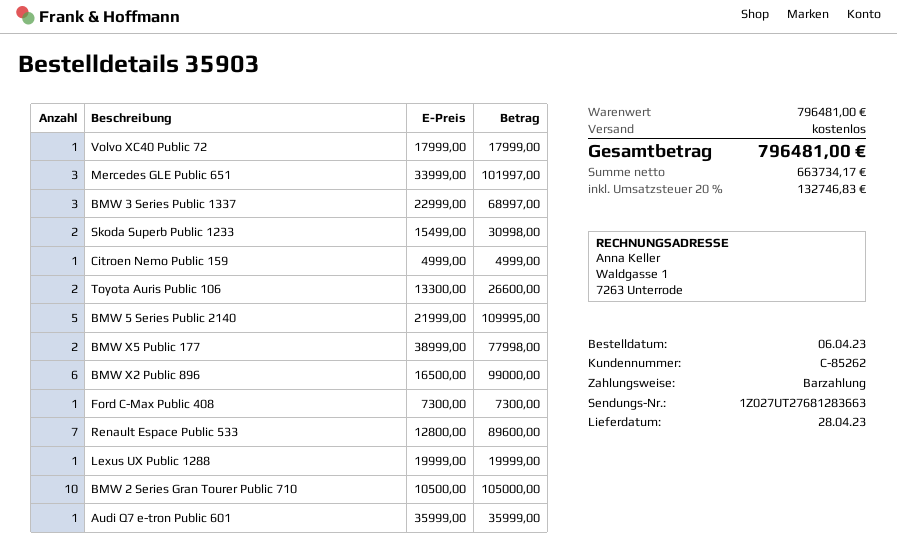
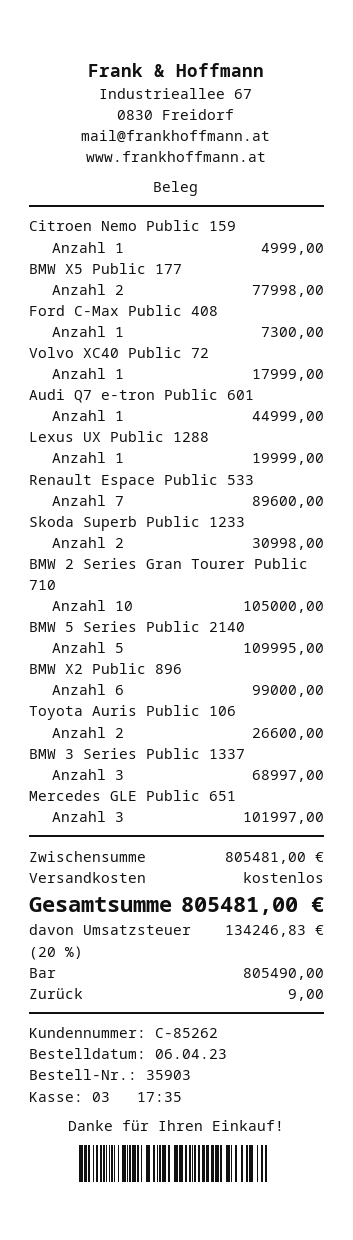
Audi Q7 e-tron Public 601: 1 for 35999.00 -> 1 for 44999.00
subtotal: 796481.00 -> 805481.00
tax: 20% = 132746.83 -> 20% = 134246.83
total: 796481.00 -> 805481.00

